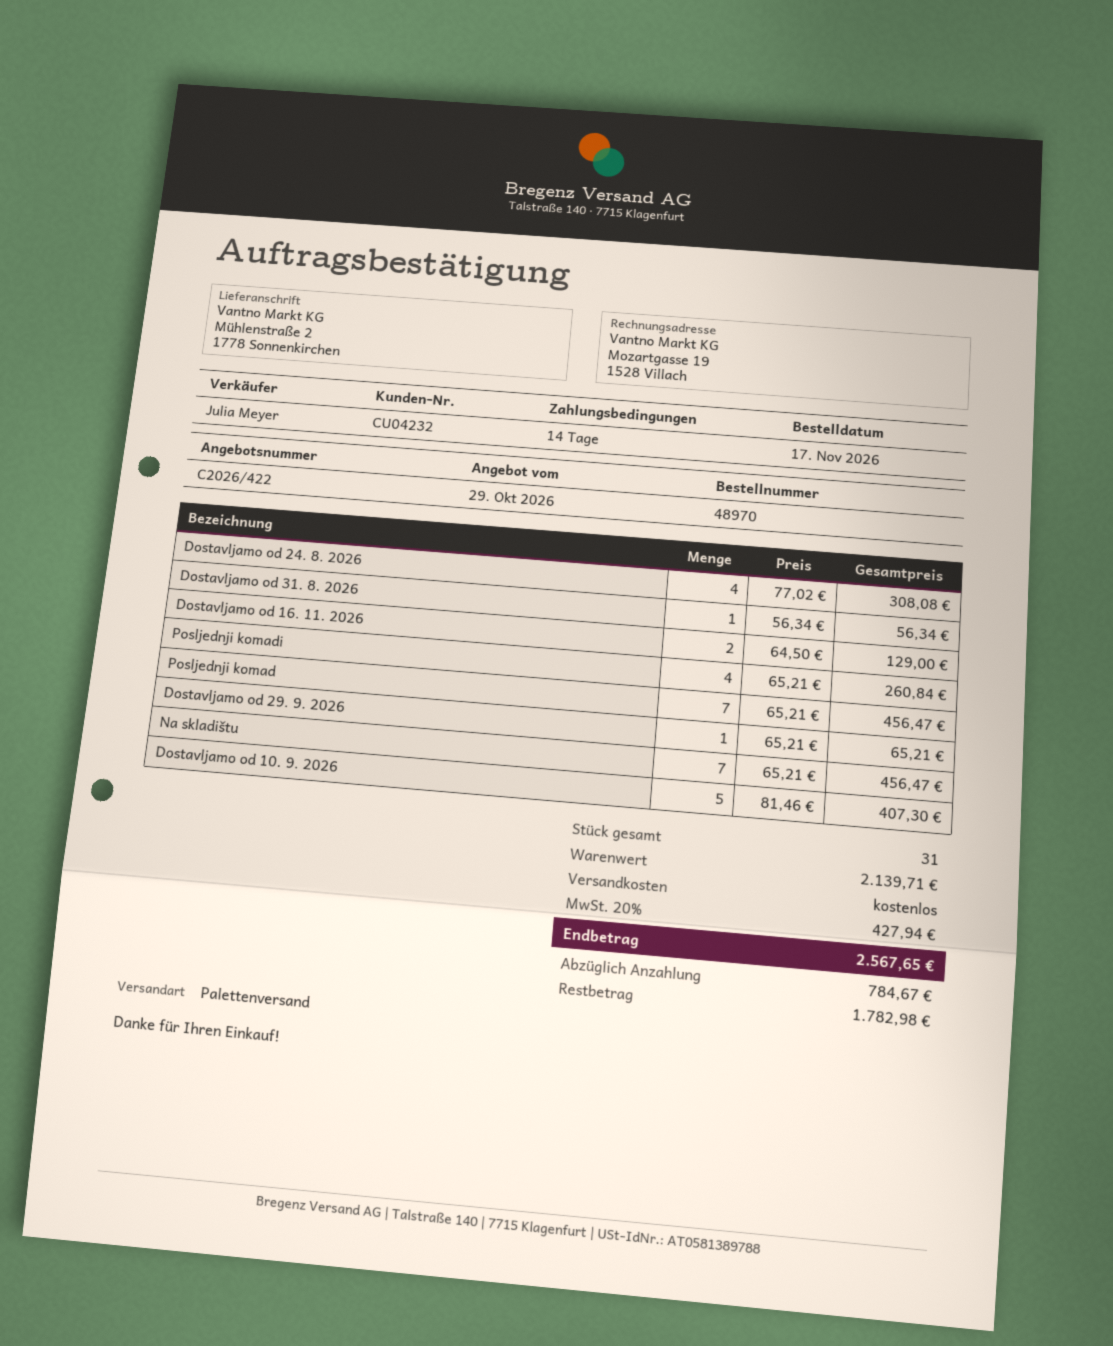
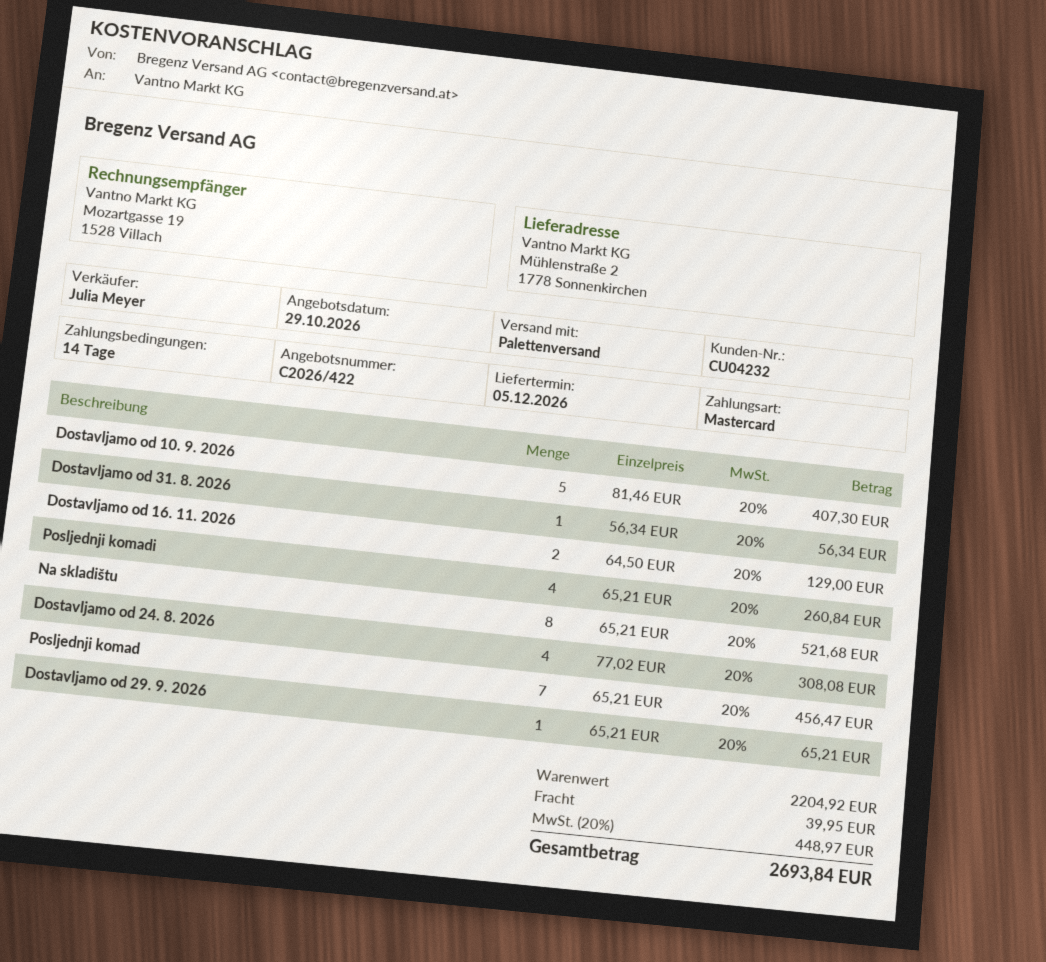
Na skladištu: 7 x 65.21 = 456.47 -> 8 x 65.21 = 521.68
subtotal: 2139.71 -> 2204.92
shipping: 0.00 -> 39.95
tax: 20% = 427.94 -> 20% = 448.97
total: 2567.65 -> 2693.84

